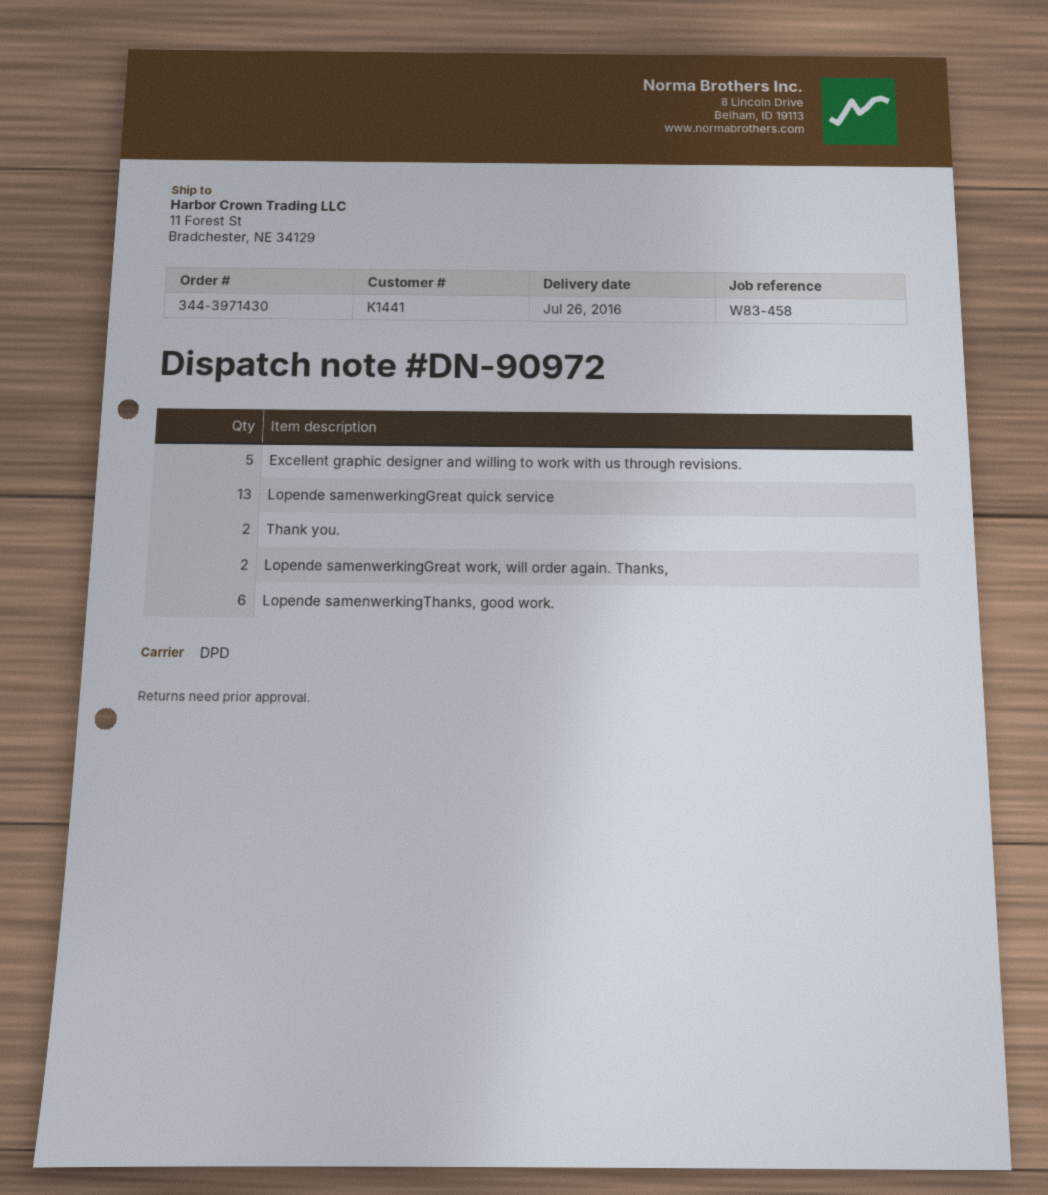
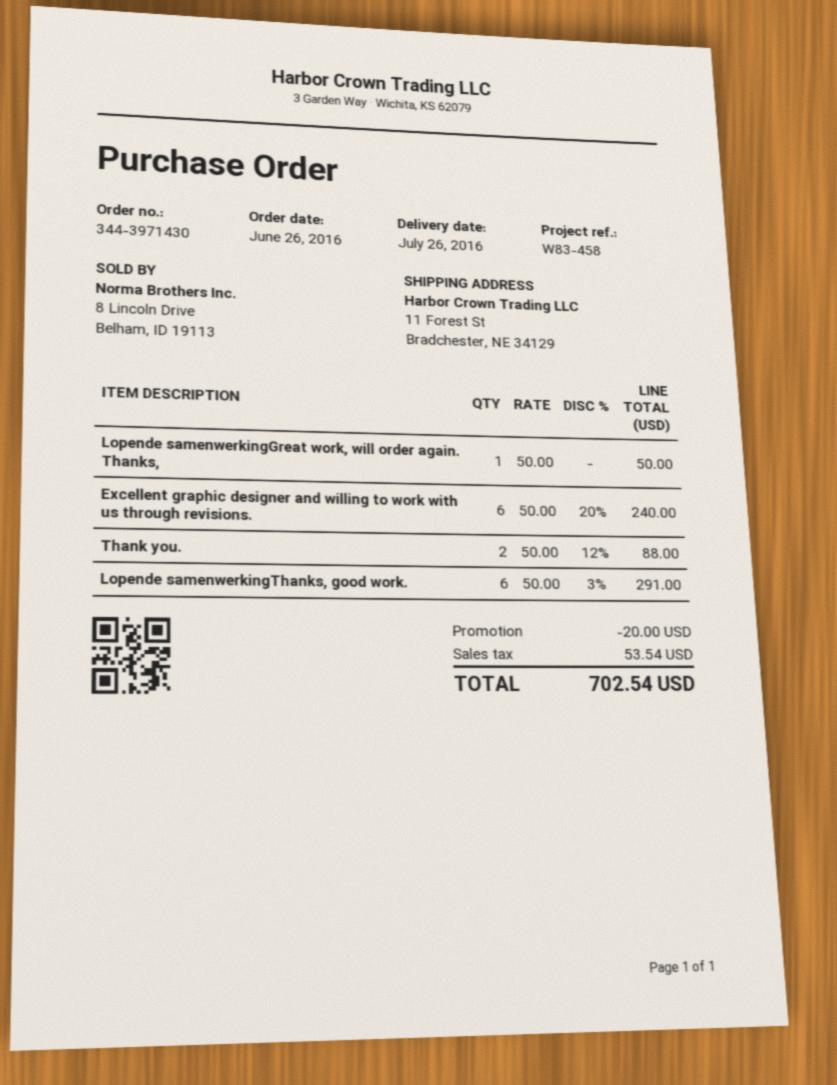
Excellent graphic designer and willing to work with us through revisions.: 5 -> 6
Lopende samenwerkingGreat quick service: 13 -> none
Lopende samenwerkingGreat work, will order again. Thanks,: 2 -> 1

